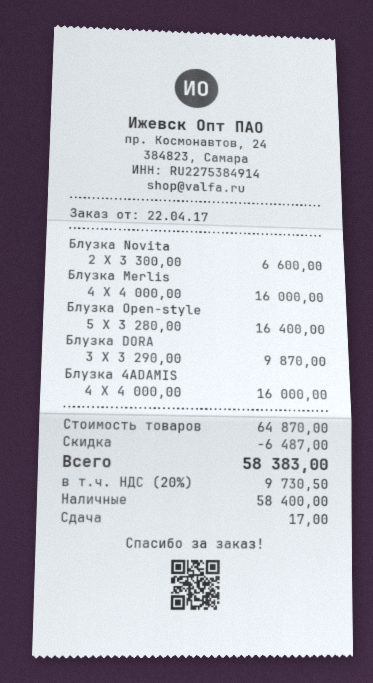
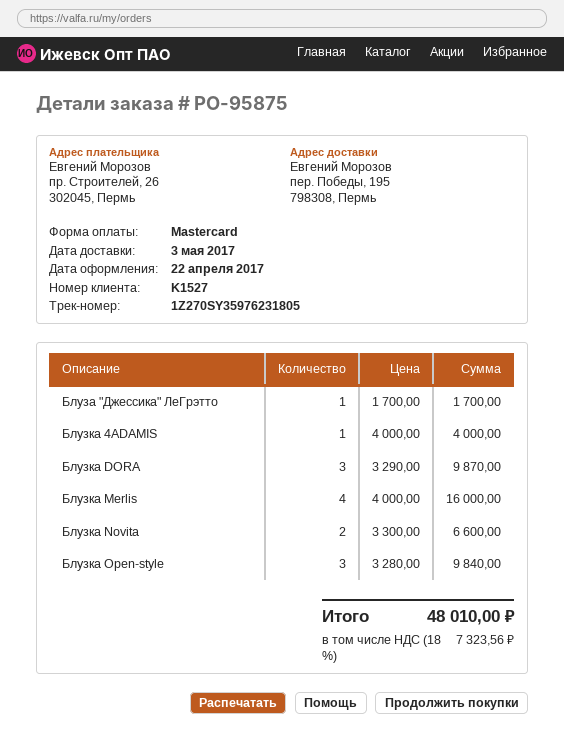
payment method: cash -> Mastercard
Блузка Open-style: 5 x 3280.00 = 16400.00 -> 3 x 3280.00 = 9840.00
Блузка 4ADAMIS: 4 x 4000.00 = 16000.00 -> 1 x 4000.00 = 4000.00
Блуза "Джессика" ЛеГрэтто: none -> 1 x 1700.00 = 1700.00
discount: 6487.00 -> none
tax: 20% = 9730.50 -> 18% = 7323.56
total: 58383.00 -> 48010.00

